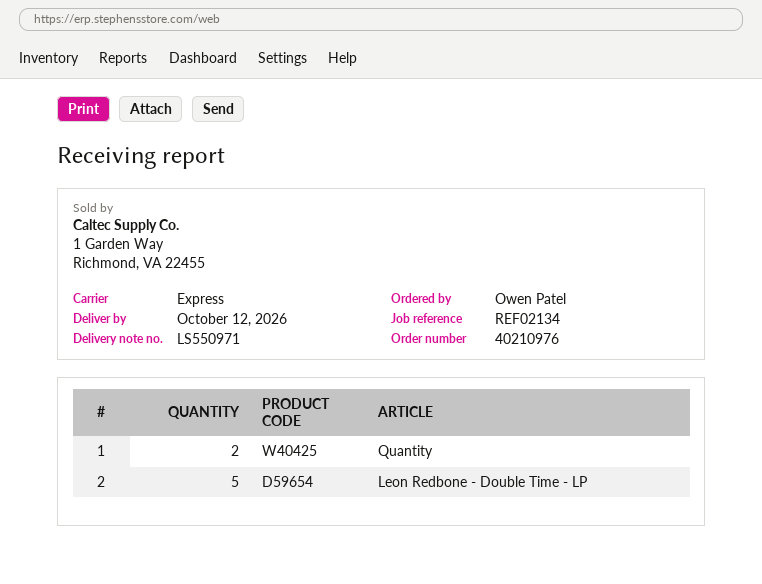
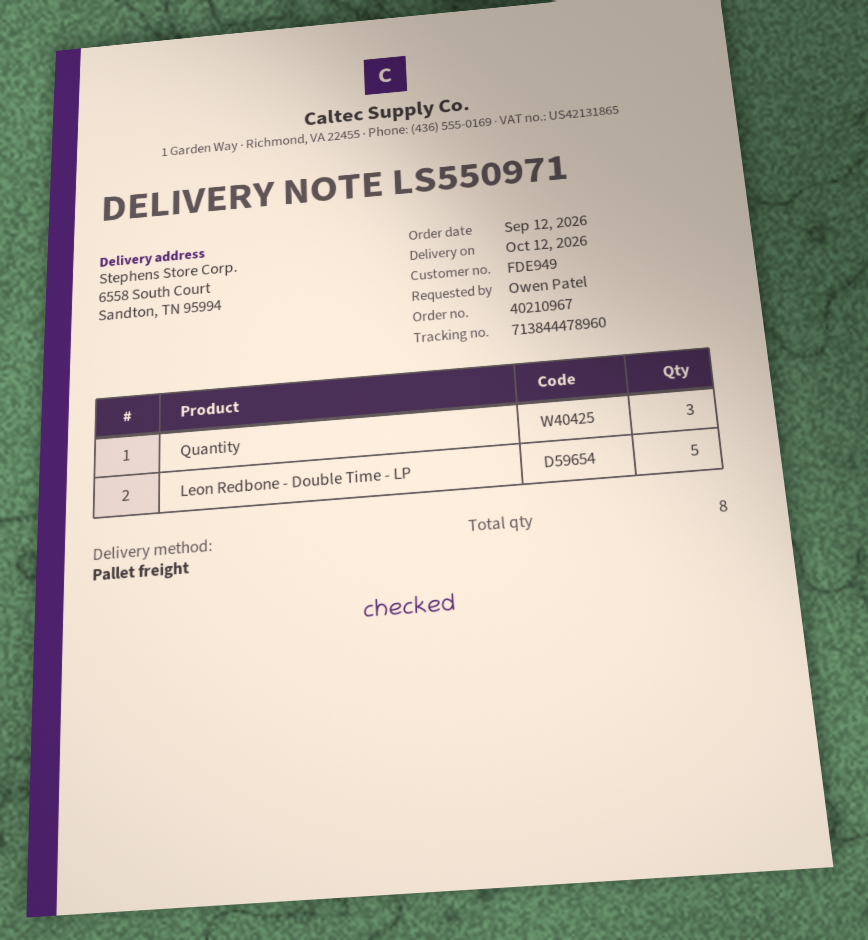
order number: 40210976 -> 40210967
shipping method: express -> pallet freight
Quantity: 2 -> 3

